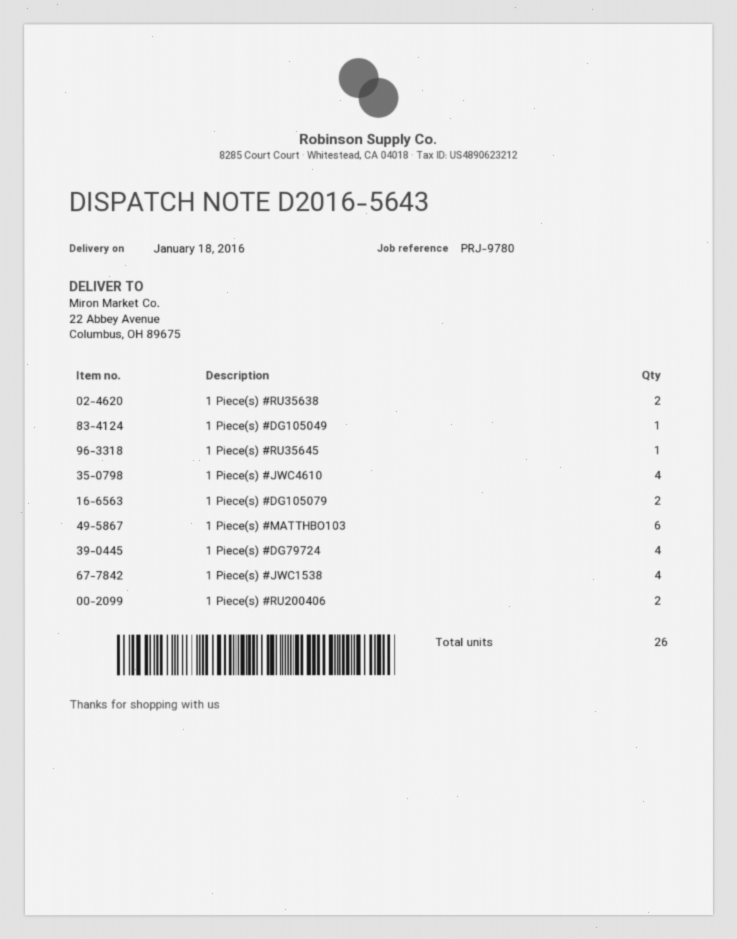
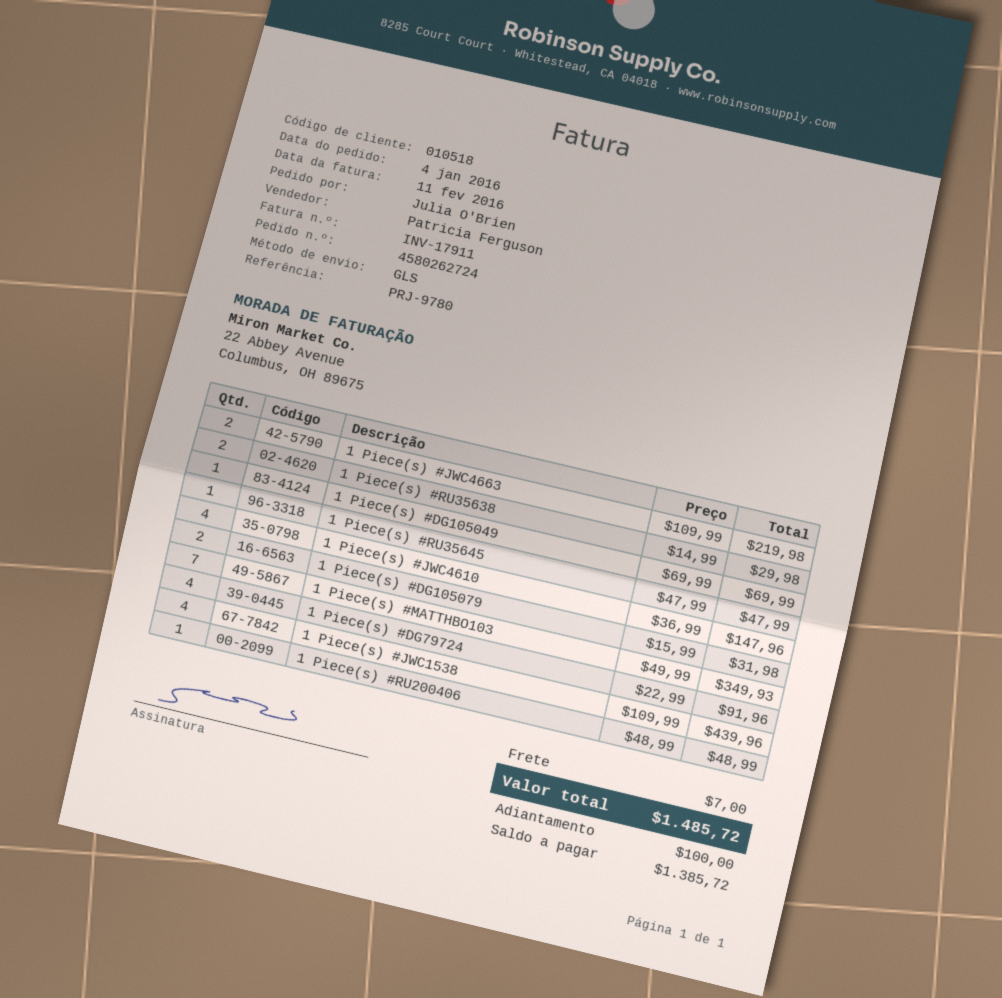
1 Piece(s) #MATTHBO103: 6 -> 7
1 Piece(s) #RU200406: 2 -> 1
1 Piece(s) #JWC4663: none -> 2

